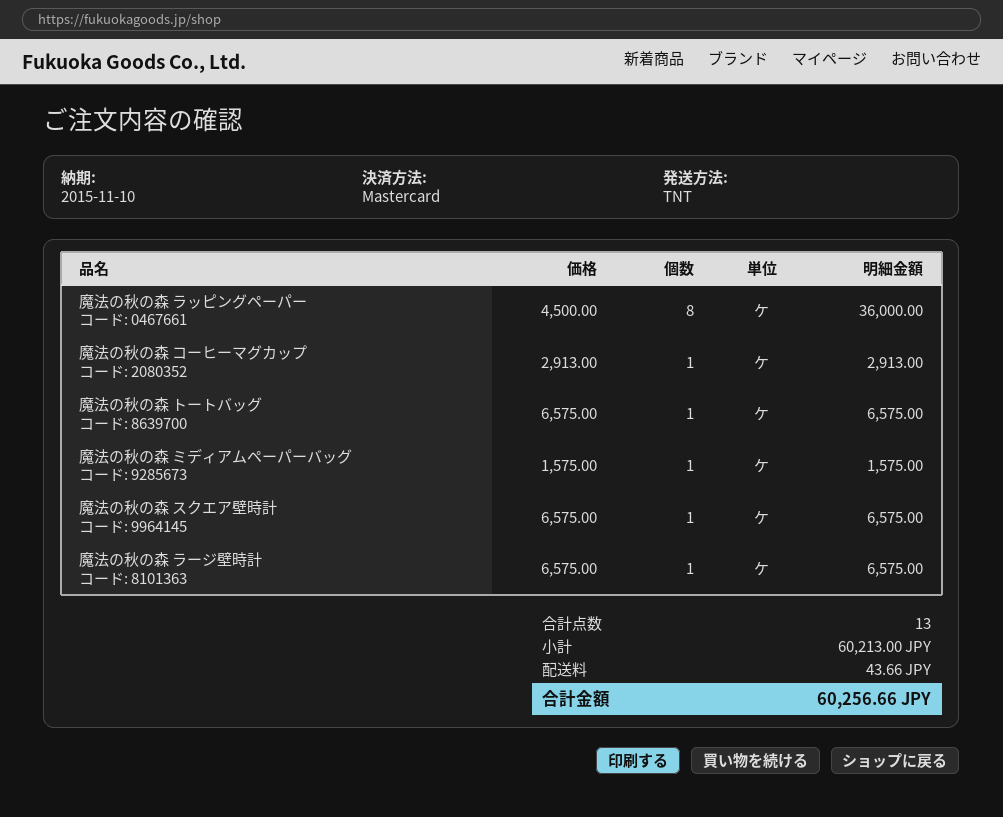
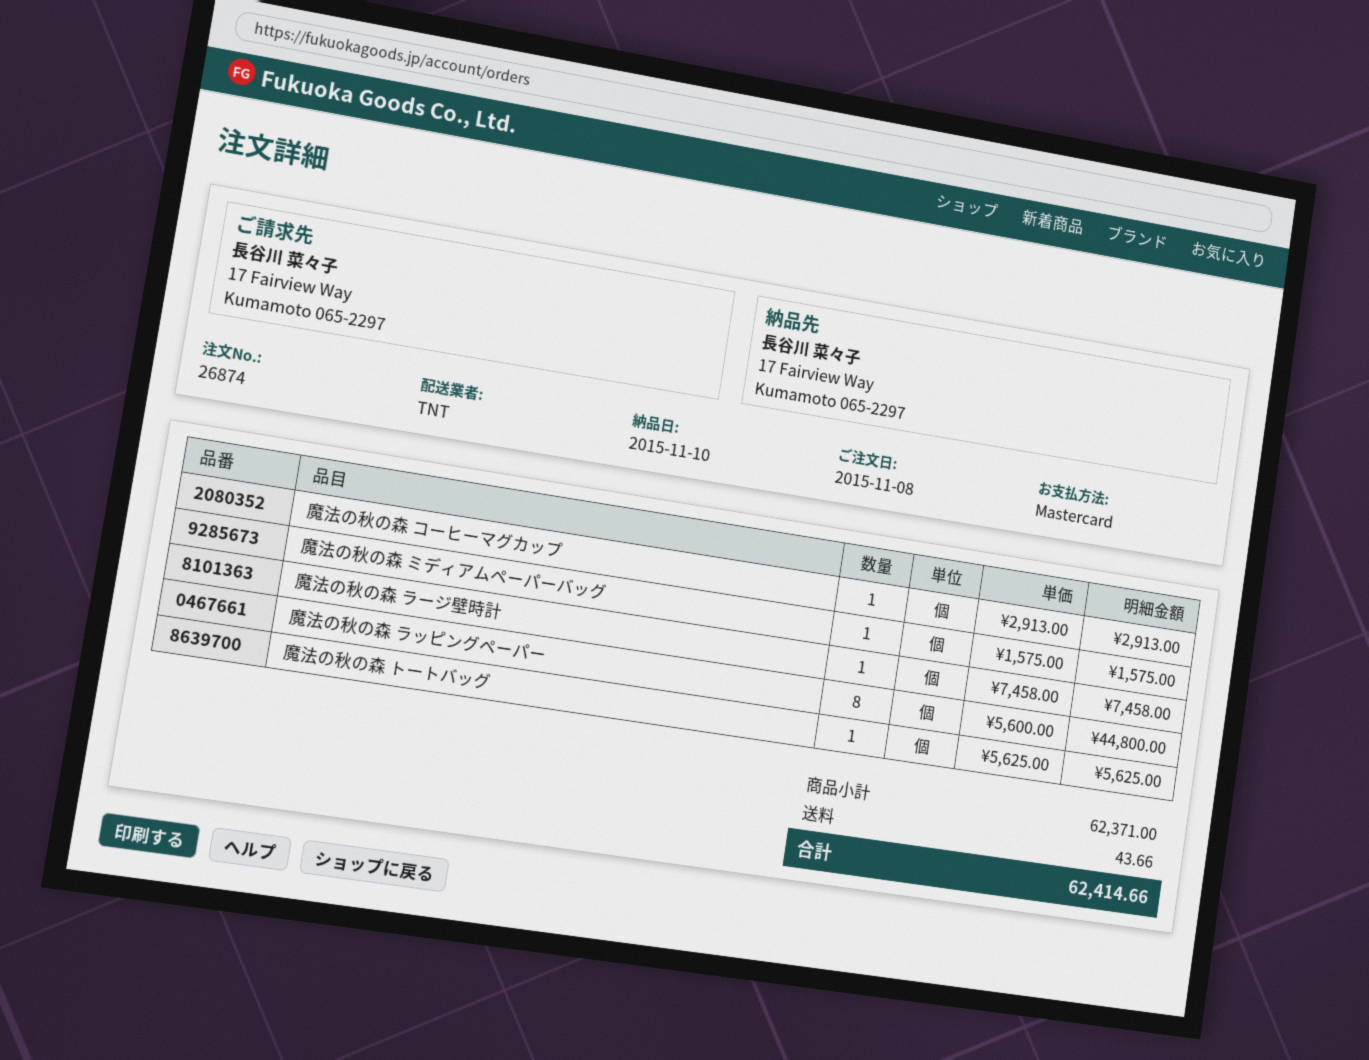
魔法の秋の森 ラッピングペーパー: 8 x 4500.00 = 36000.00 -> 8 x 5600.00 = 44800.00
魔法の秋の森 トートバッグ: 1 x 6575.00 = 6575.00 -> 1 x 5625.00 = 5625.00
魔法の秋の森 スクエア壁時計: 1 x 6575.00 = 6575.00 -> none
魔法の秋の森 ラージ壁時計: 1 x 6575.00 = 6575.00 -> 1 x 7458.00 = 7458.00
subtotal: 60213.00 -> 62371.00
total: 60256.66 -> 62414.66

